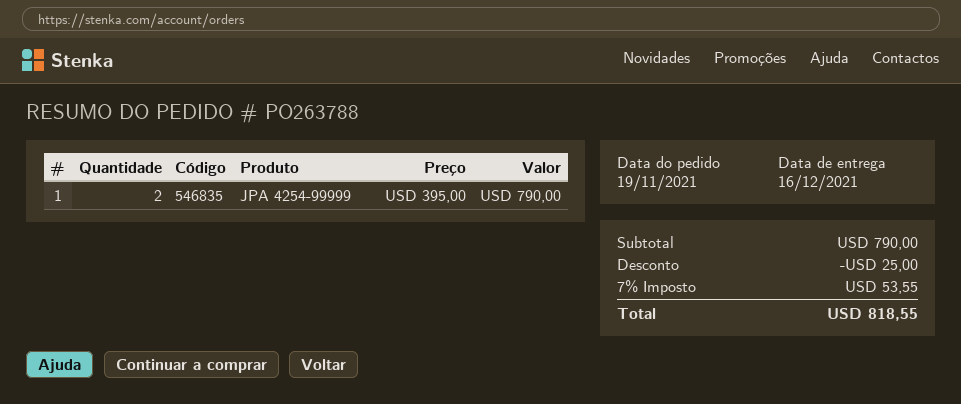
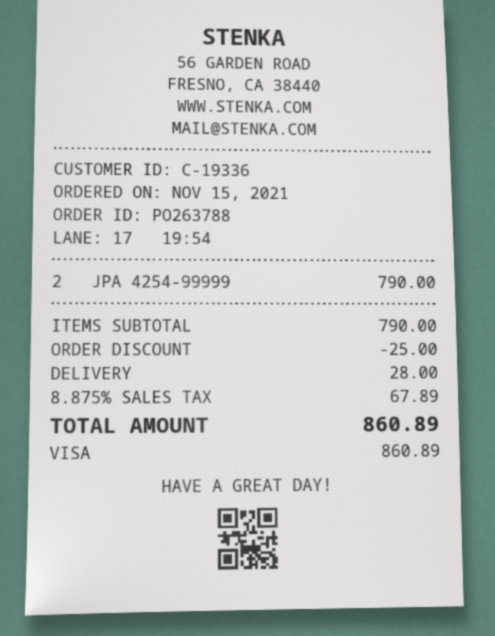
order date: 2021-11-19 -> 2021-11-15
shipping: none -> 28.00
tax: 7% = 53.55 -> 8.875% = 67.89
total: 818.55 -> 860.89

